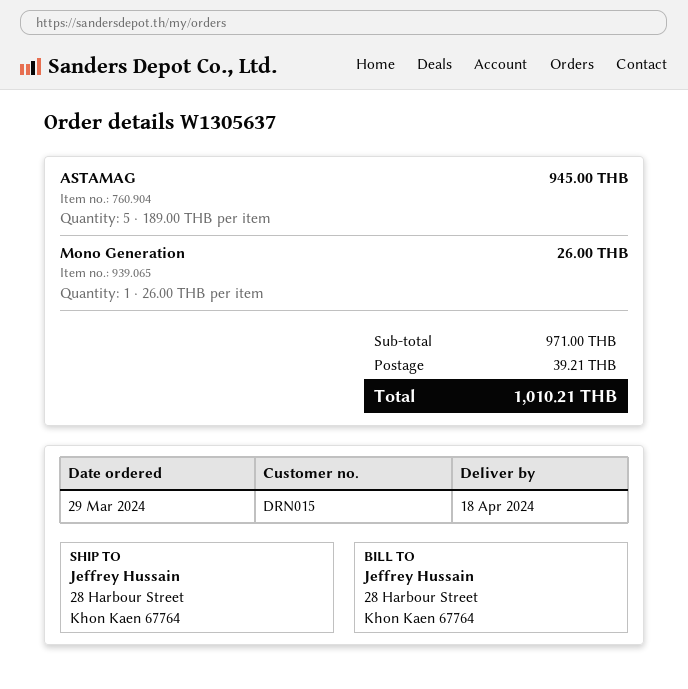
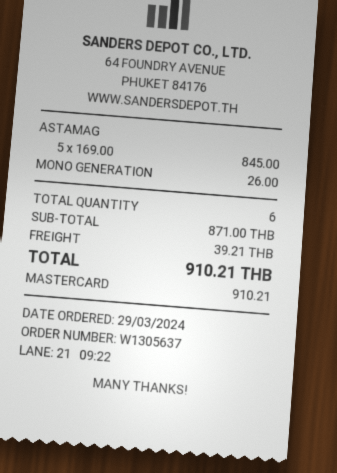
ASTAMAG: 5 x 189.00 = 945.00 -> 5 x 169.00 = 845.00
subtotal: 971.00 -> 871.00
total: 1010.21 -> 910.21

